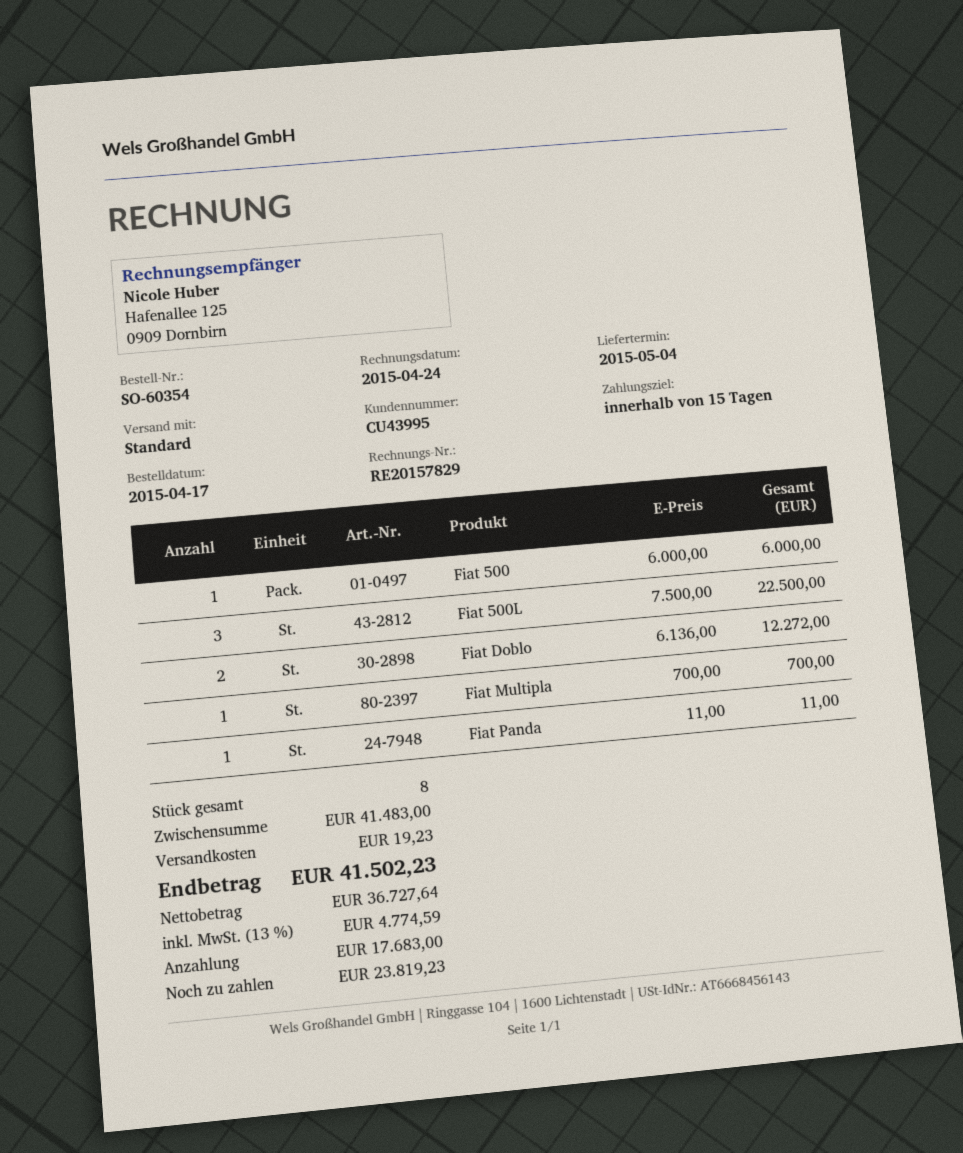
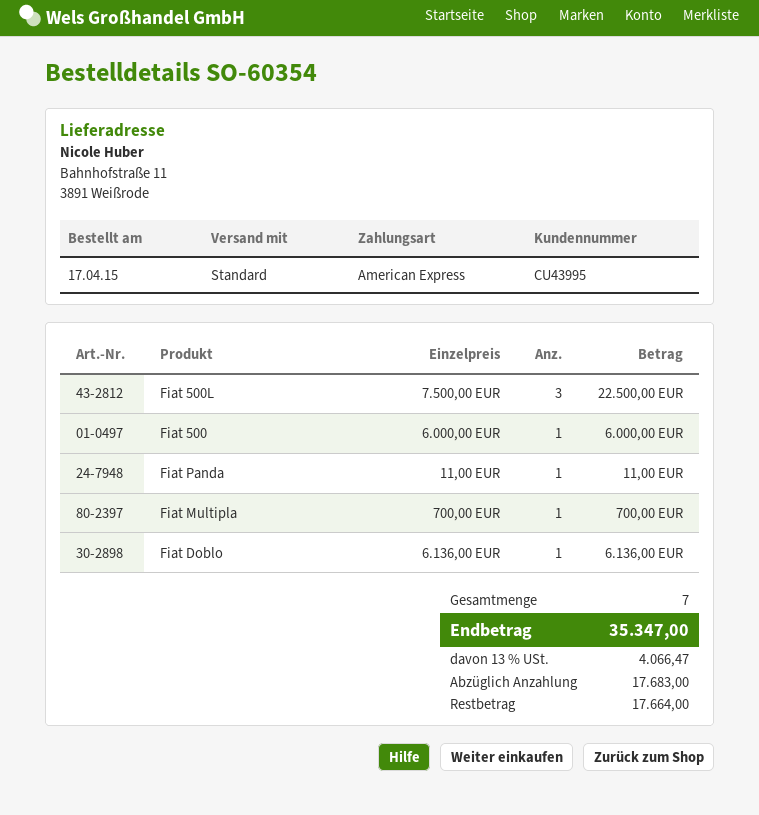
Fiat Doblo: 2 x 6136.00 = 12272.00 -> 1 x 6136.00 = 6136.00
total quantity: 8 -> 7
shipping: 19.23 -> none
tax: 13% = 4774.59 -> 13% = 4066.47
total: 41502.23 -> 35347.00
balance: 23819.23 -> 17664.00

